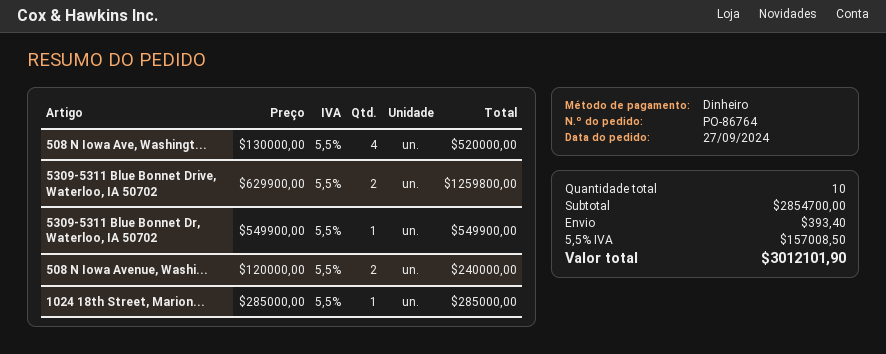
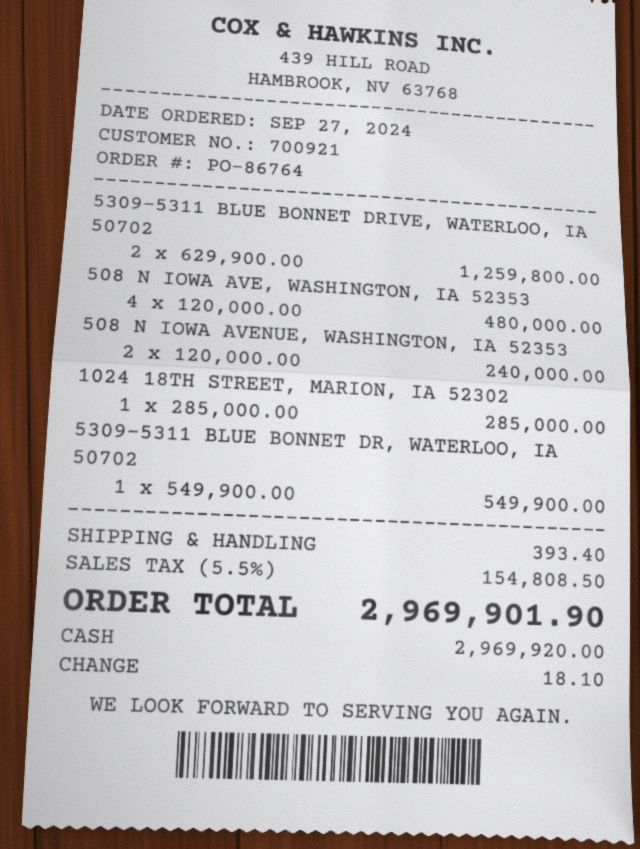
508 N Iowa Ave, Washingt...: 4 x 130000.00 = 520000.00 -> 4 x 120000.00 = 480000.00
tax: 5.5% = 157008.50 -> 5.5% = 154808.50
total: 3012101.90 -> 2969901.90

